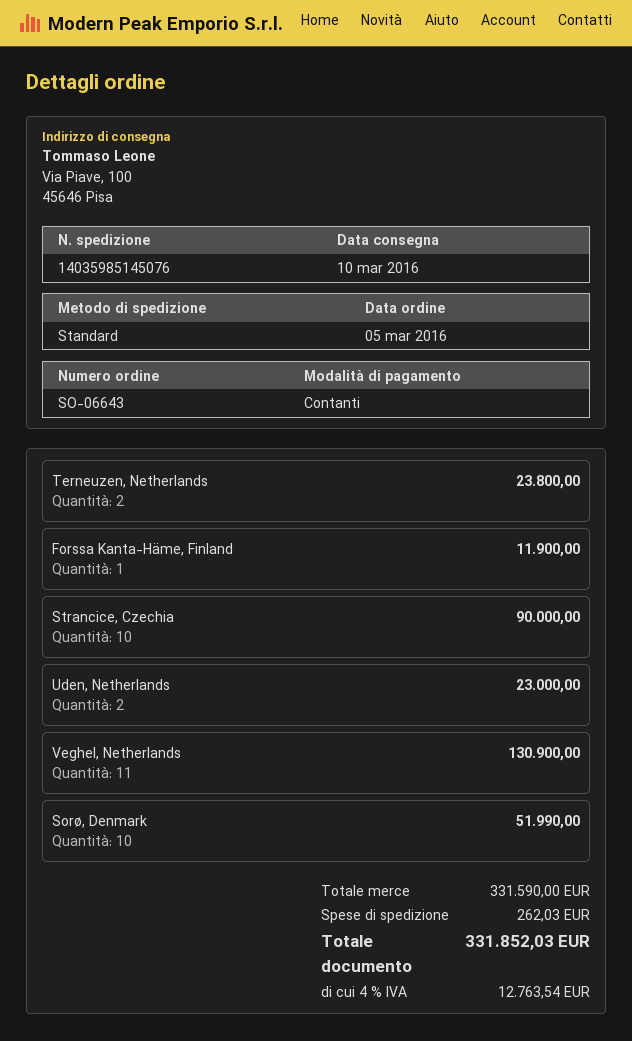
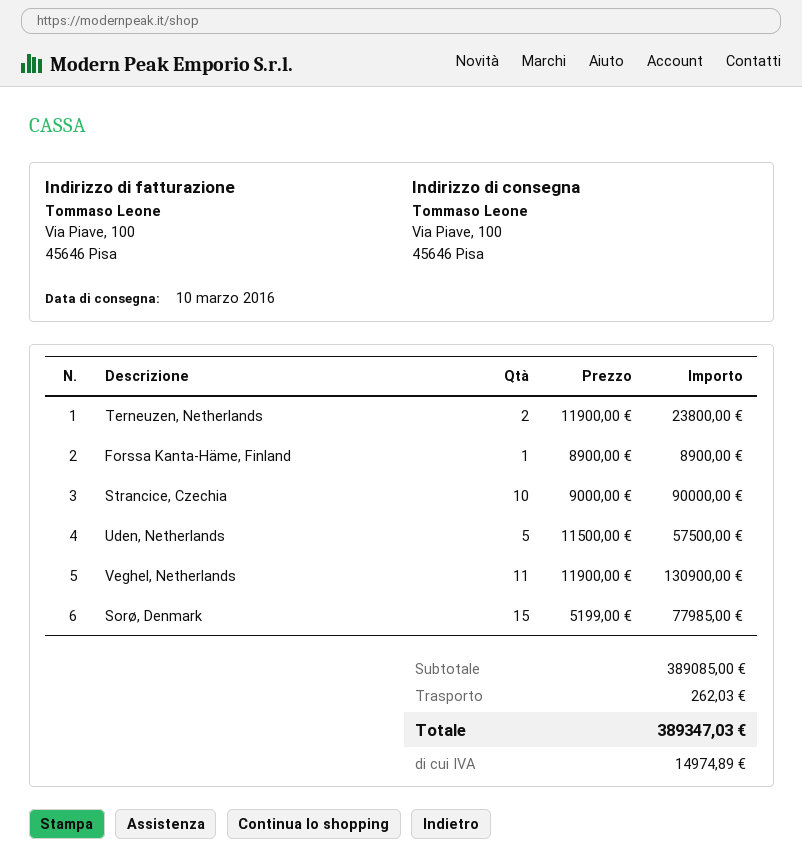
Forssa Kanta-Häme, Finland: 1 for 11900.00 -> 1 for 8900.00
Uden, Netherlands: 2 for 23000.00 -> 5 for 57500.00
Sorø, Denmark: 10 for 51990.00 -> 15 for 77985.00
subtotal: 331590.00 -> 389085.00
tax: 12763.54 -> 14974.89
total: 331852.03 -> 389347.03

